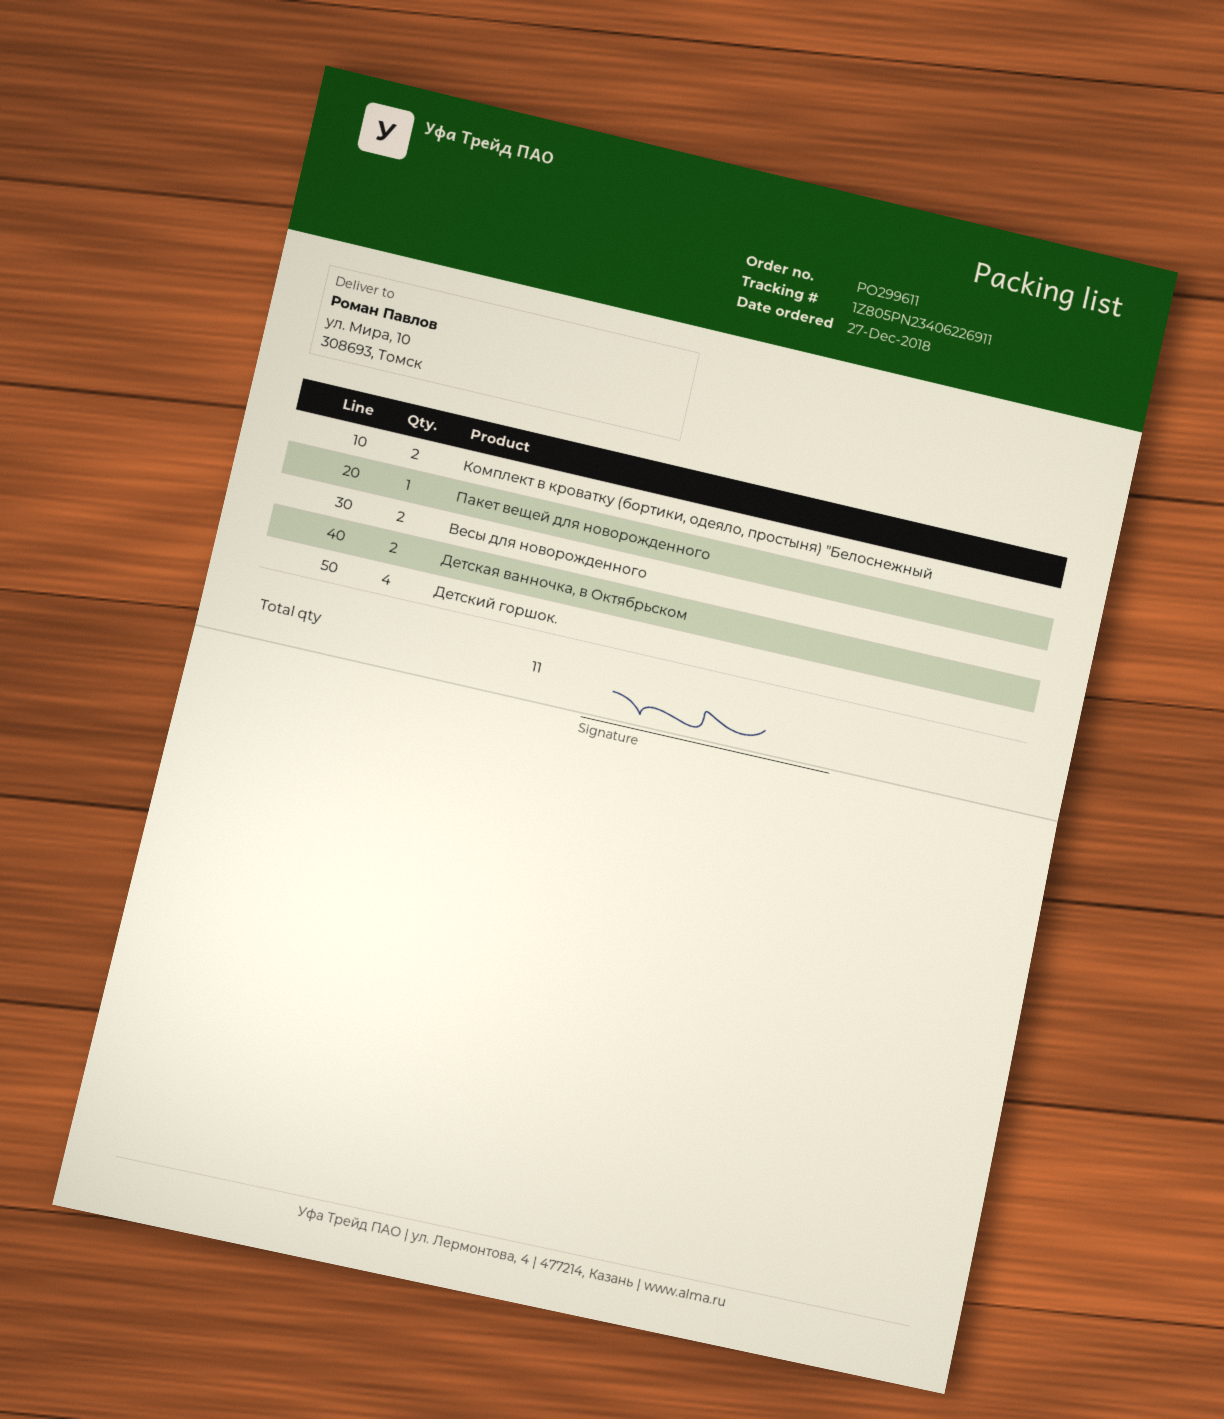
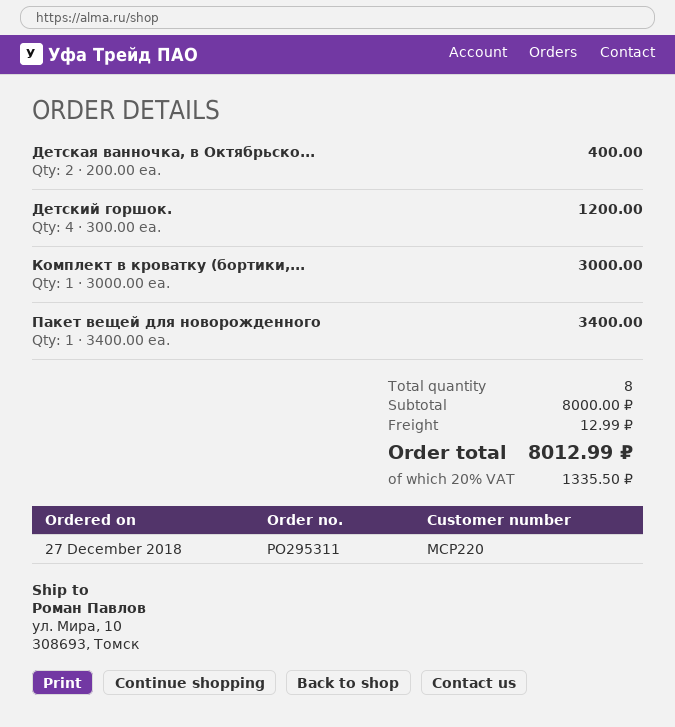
order number: PO299611 -> PO295311
Комплект в кроватку (бортики, одеяло, простыня) "Белоснежный: 2 -> 1
Весы для новорожденного: 2 -> none
total quantity: 11 -> 8

